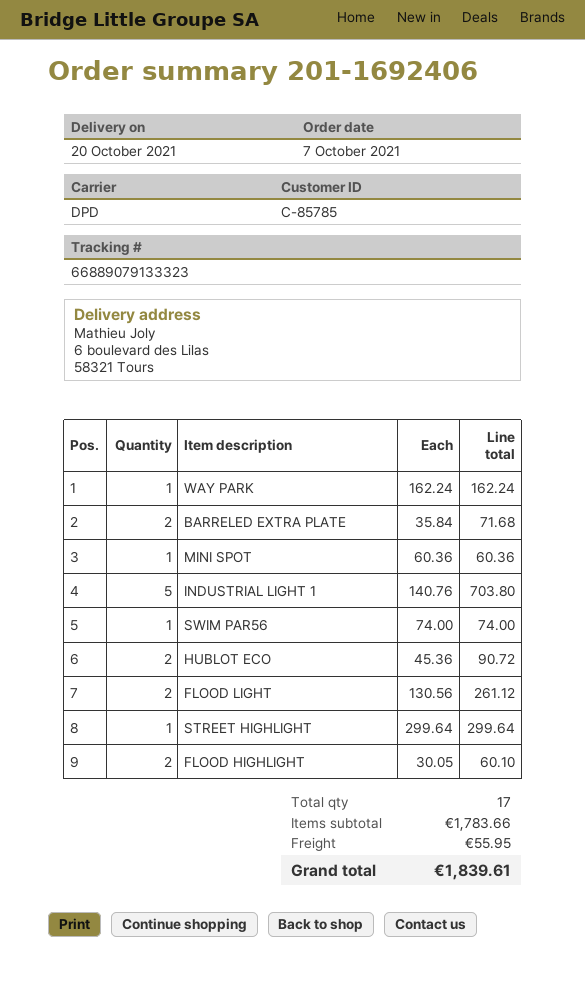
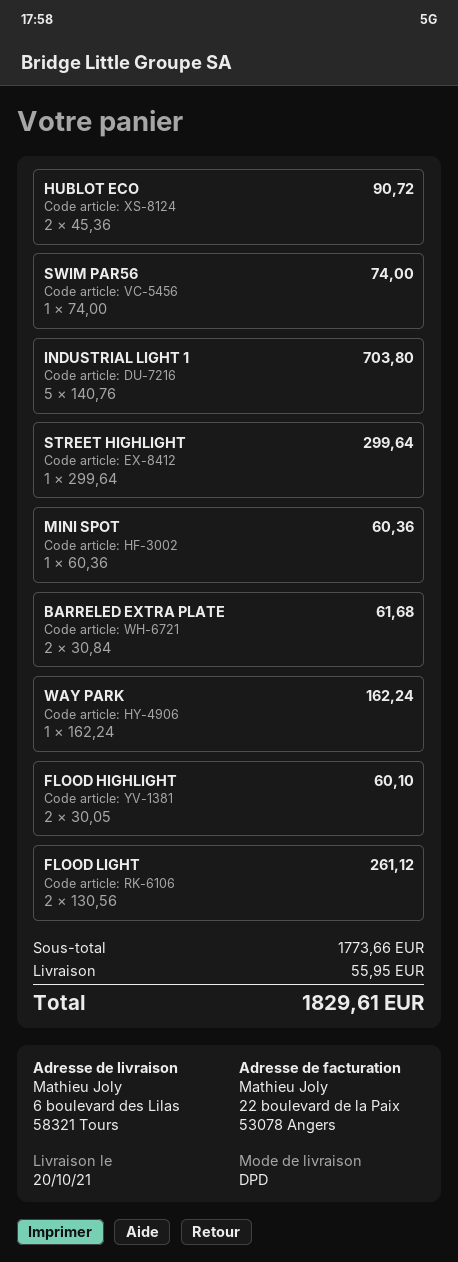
BARRELED EXTRA PLATE: 2 x 35.84 = 71.68 -> 2 x 30.84 = 61.68
subtotal: 1783.66 -> 1773.66
total: 1839.61 -> 1829.61

